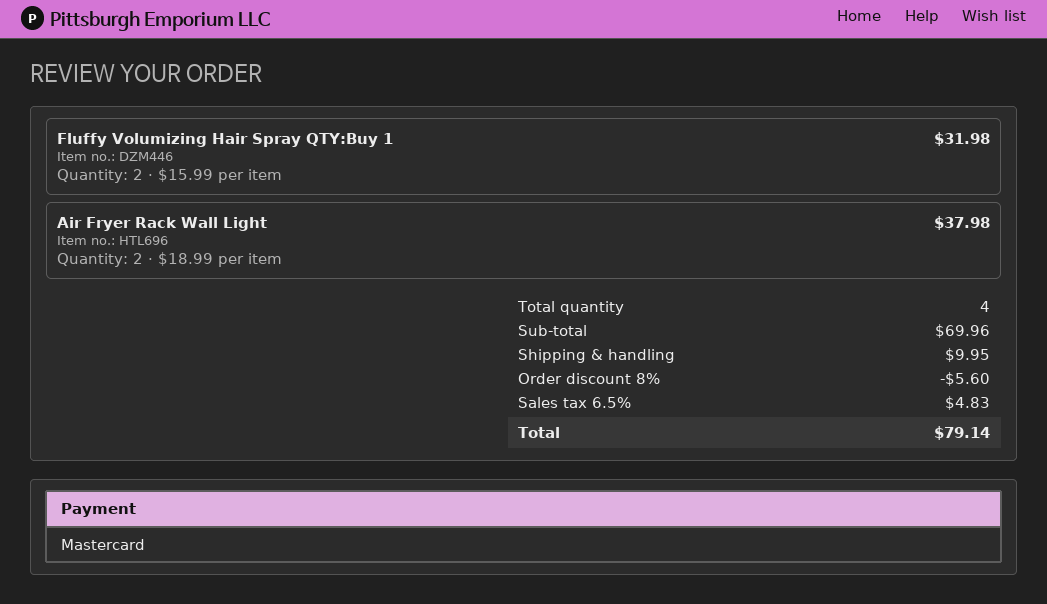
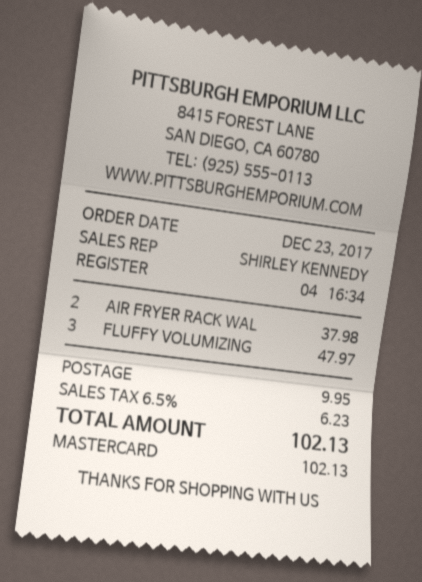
Fluffy Volumizing Hair Spray QTY:Buy 1: 2 for 31.98 -> 3 for 47.97
discount: 8% = 5.60 -> none
tax: 6.5% = 4.83 -> 6.5% = 6.23
total: 79.14 -> 102.13

